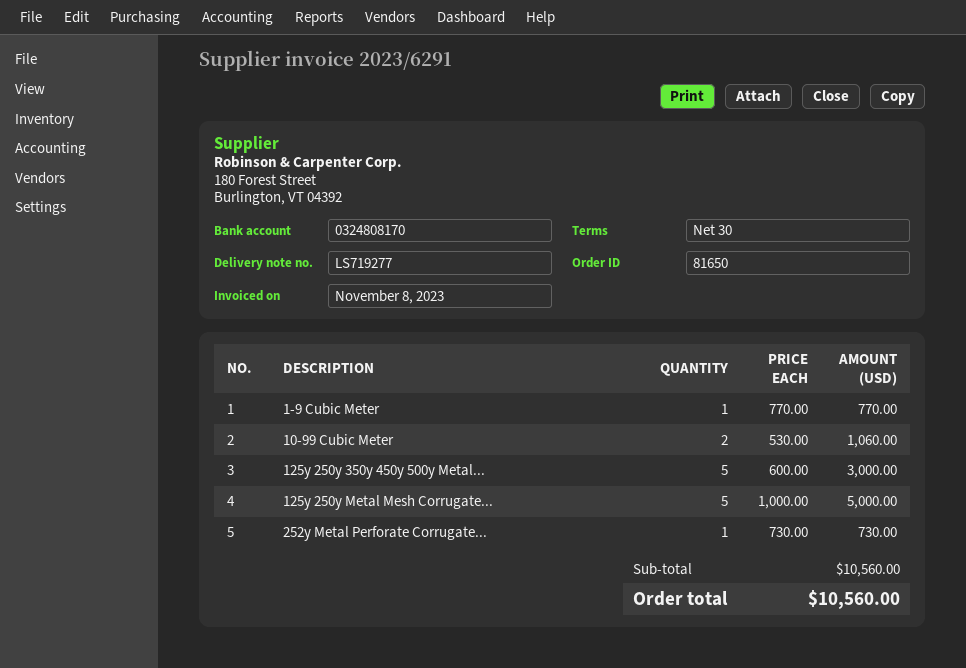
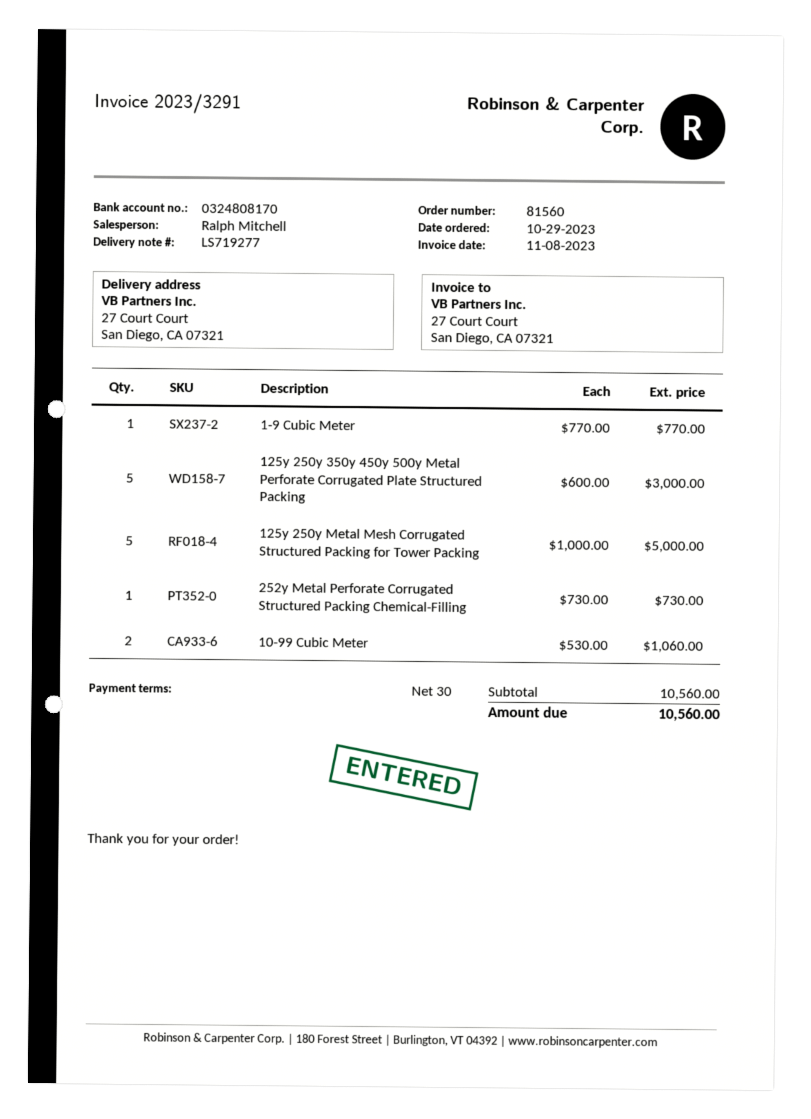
order number: 81650 -> 81560
invoice number: 2023/6291 -> 2023/3291

